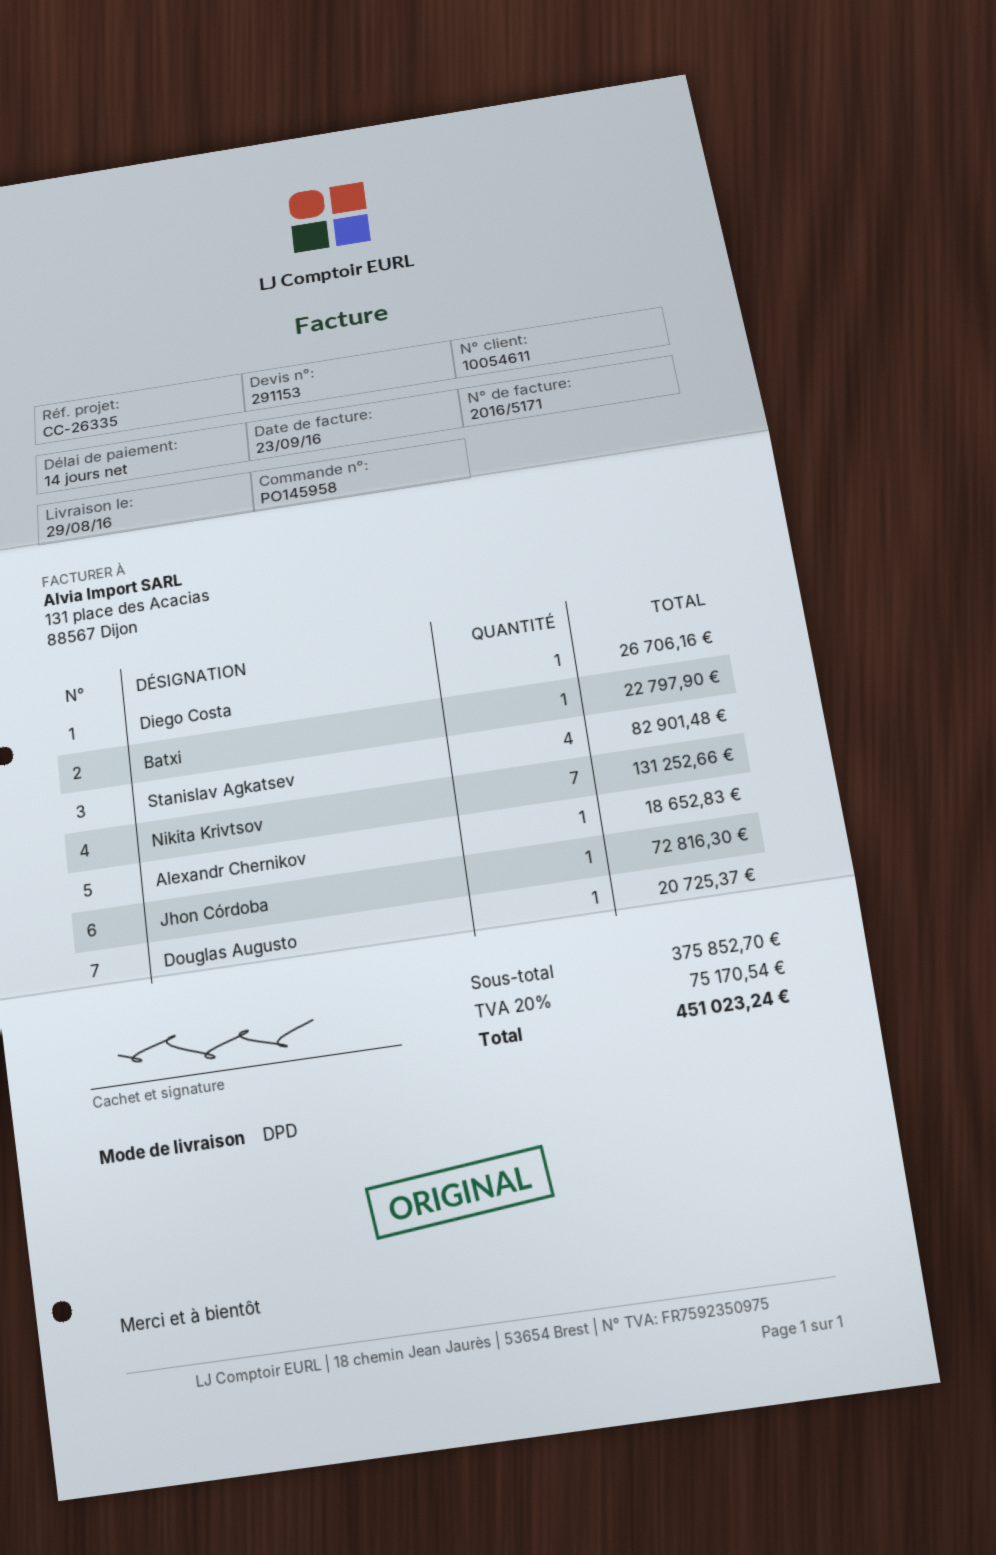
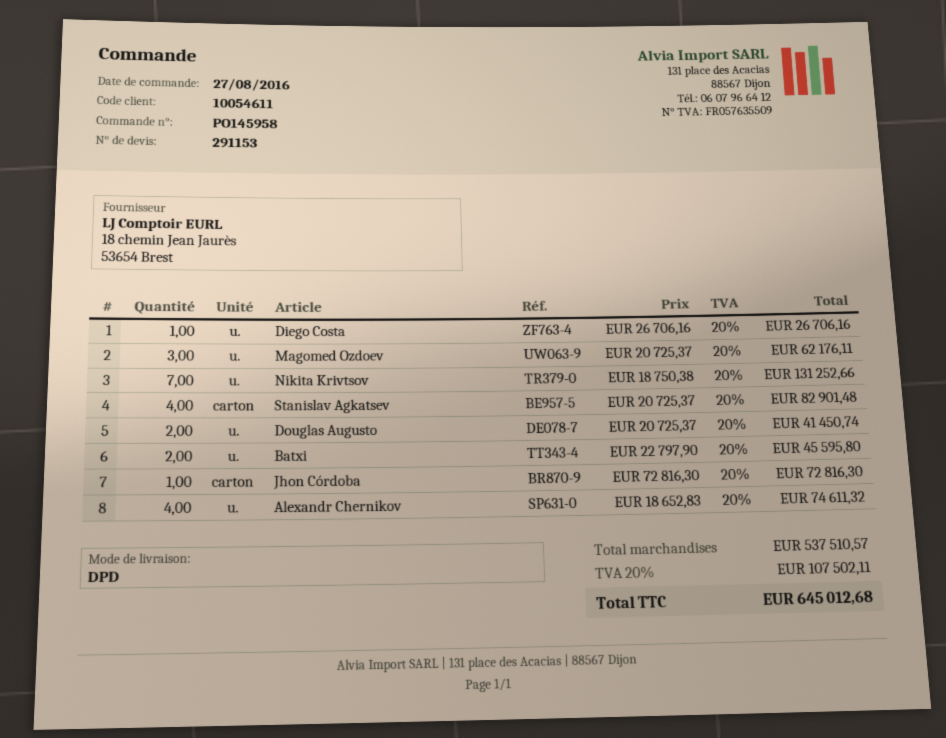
Batxi: 1 for 22797.90 -> 2 for 45595.80
Alexandr Chernikov: 1 for 18652.83 -> 4 for 74611.32
Douglas Augusto: 1 for 20725.37 -> 2 for 41450.74
Magomed Ozdoev: none -> 3 for 62176.11
subtotal: 375852.70 -> 537510.57
tax: 20% = 75170.54 -> 20% = 107502.11
total: 451023.24 -> 645012.68

